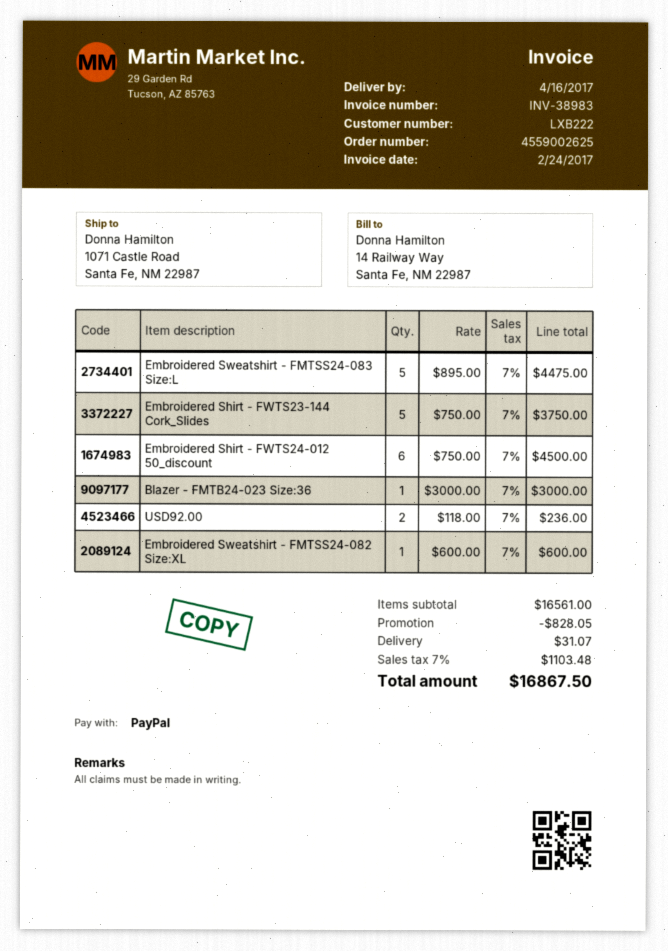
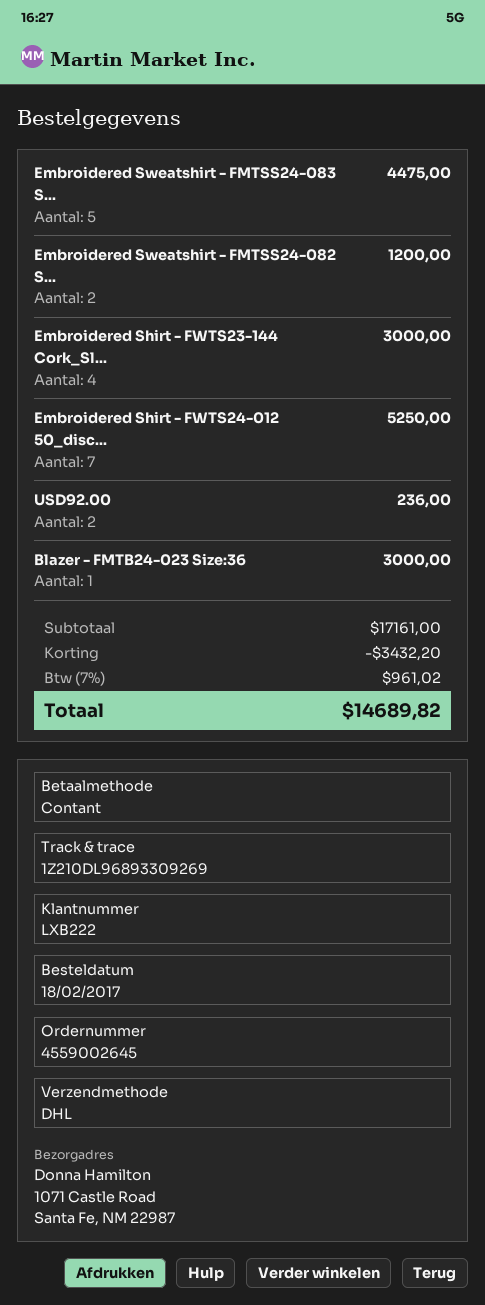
order number: 4559002625 -> 4559002645
payment method: PayPal -> cash
Embroidered Shirt - FWTS23-144 Cork_Slides: 5 for 3750.00 -> 4 for 3000.00
Embroidered Shirt - FWTS24-012 50_discount: 6 for 4500.00 -> 7 for 5250.00
Embroidered Sweatshirt - FMTSS24-082 Size:XL: 1 for 600.00 -> 2 for 1200.00
subtotal: 16561.00 -> 17161.00
discount: 828.05 -> 3432.20
shipping: 31.07 -> none
tax: 7% = 1103.48 -> 7% = 961.02
total: 16867.50 -> 14689.82

